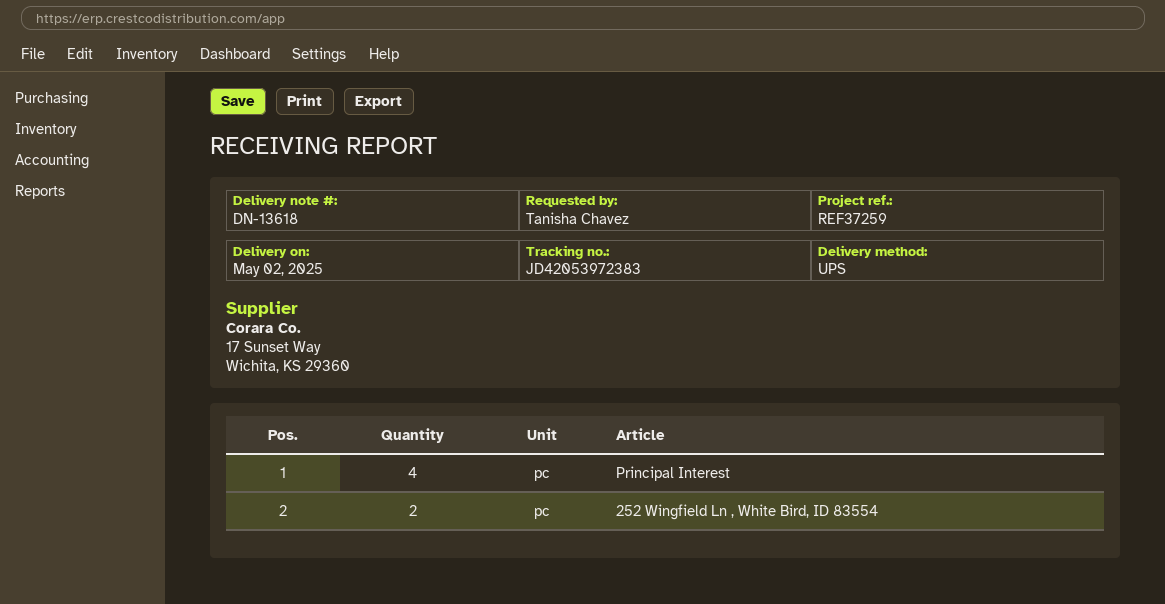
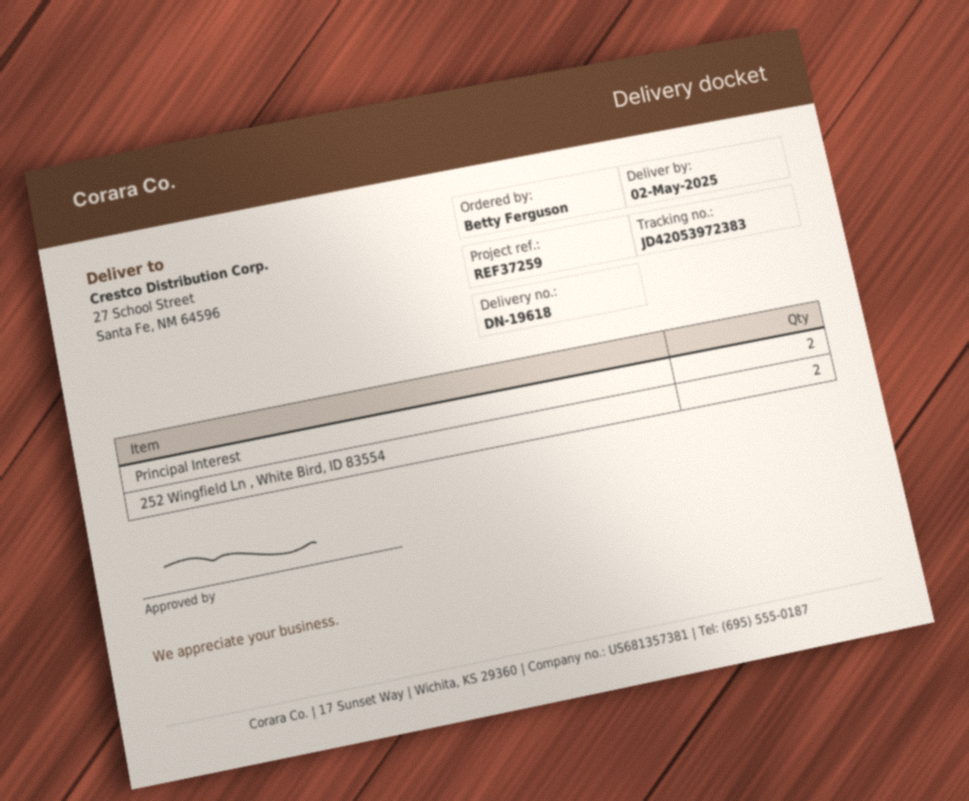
delivery note number: DN-13618 -> DN-19618
ordered by: Tanisha Chavez -> Betty Ferguson
Principal Interest: 4 -> 2

